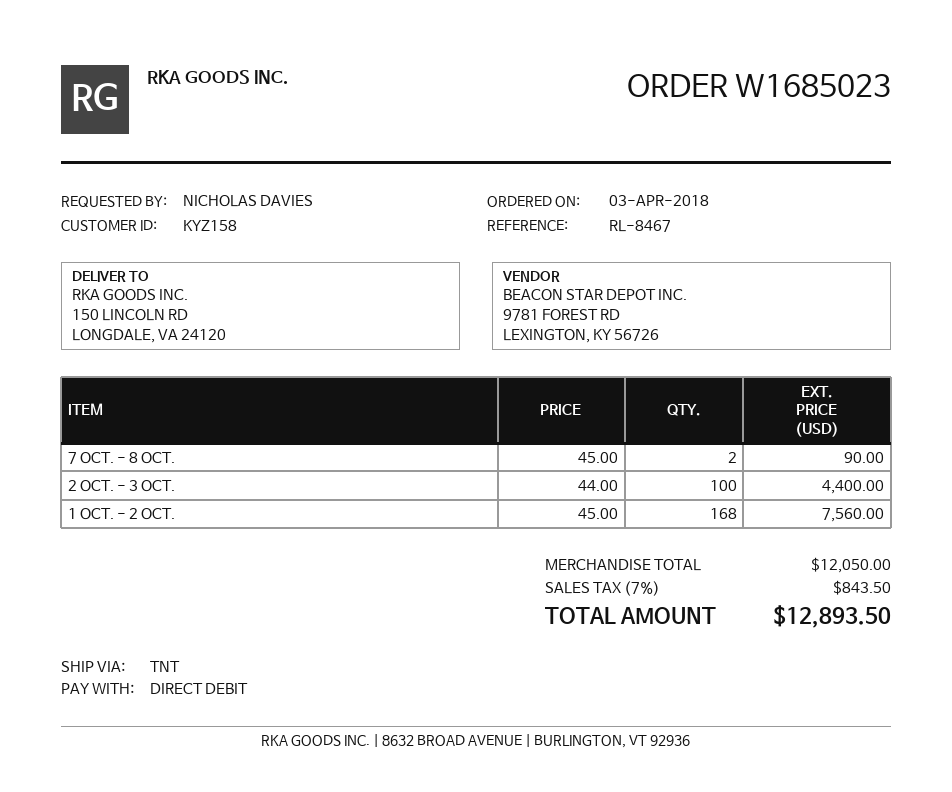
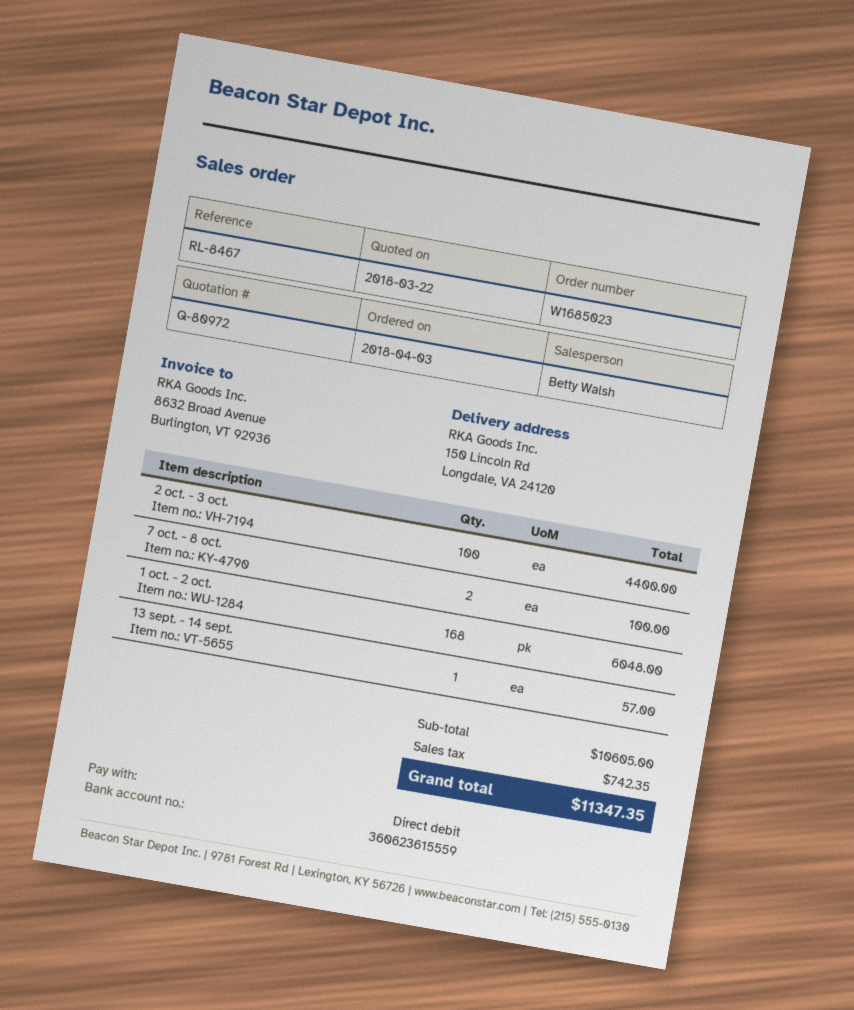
7 OCT. - 8 OCT.: 2 for 90.00 -> 2 for 100.00
1 OCT. - 2 OCT.: 168 for 7560.00 -> 168 for 6048.00
13 sept. - 14 sept.: none -> 1 for 57.00
subtotal: 12050.00 -> 10605.00
tax: 843.50 -> 742.35
total: 12893.50 -> 11347.35

